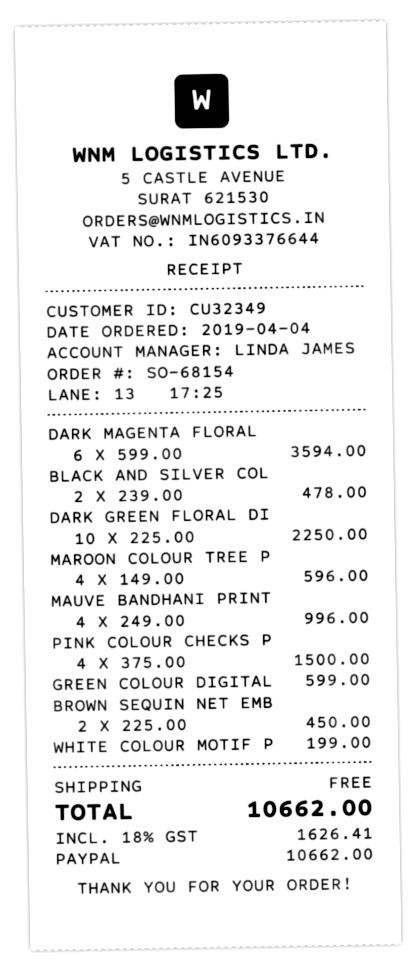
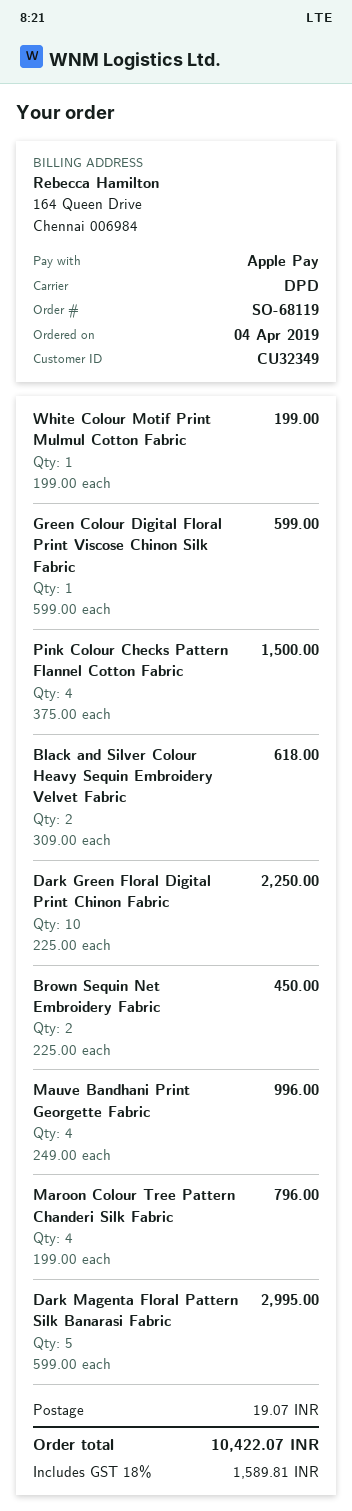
order number: SO-68154 -> SO-68119
payment method: PayPal -> Apple Pay
DARK MAGENTA FLORAL: 6 x 599.00 = 3594.00 -> 5 x 599.00 = 2995.00
BLACK AND SILVER COL: 2 x 239.00 = 478.00 -> 2 x 309.00 = 618.00
MAROON COLOUR TREE P: 4 x 149.00 = 596.00 -> 4 x 199.00 = 796.00
shipping: 0.00 -> 19.07
tax: 18% = 1626.41 -> 18% = 1589.81
total: 10662.00 -> 10422.07

